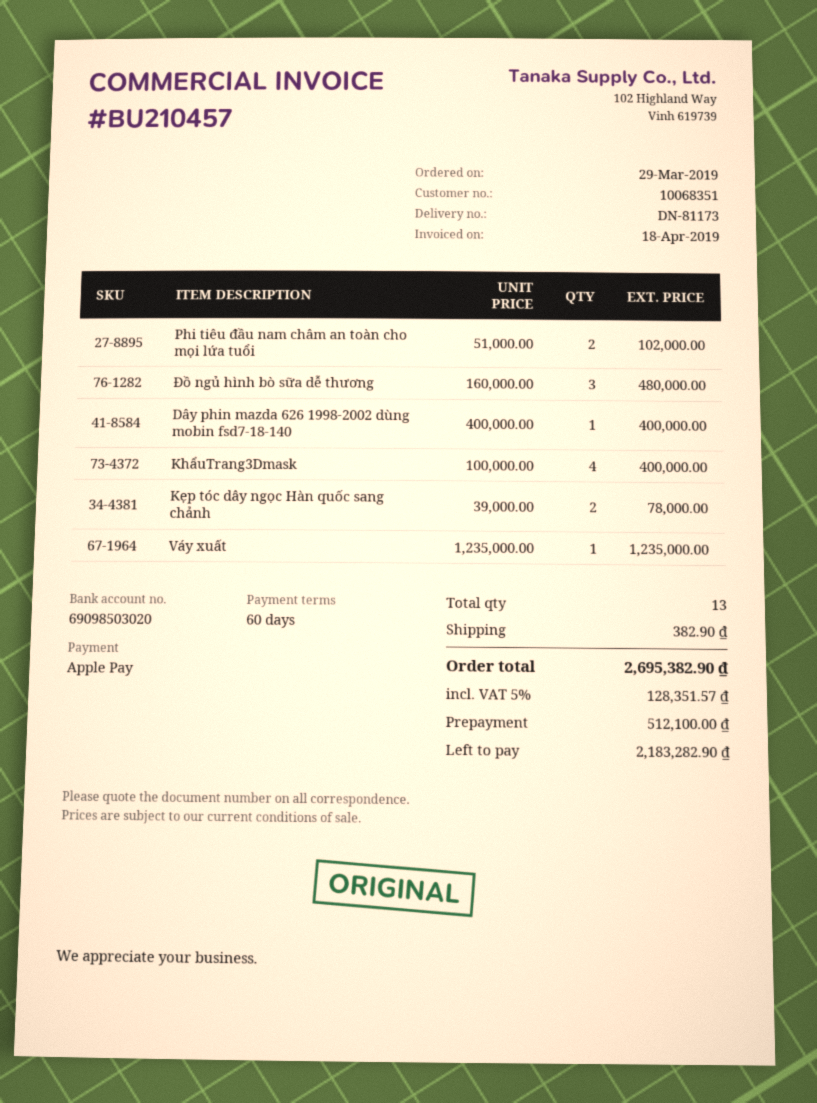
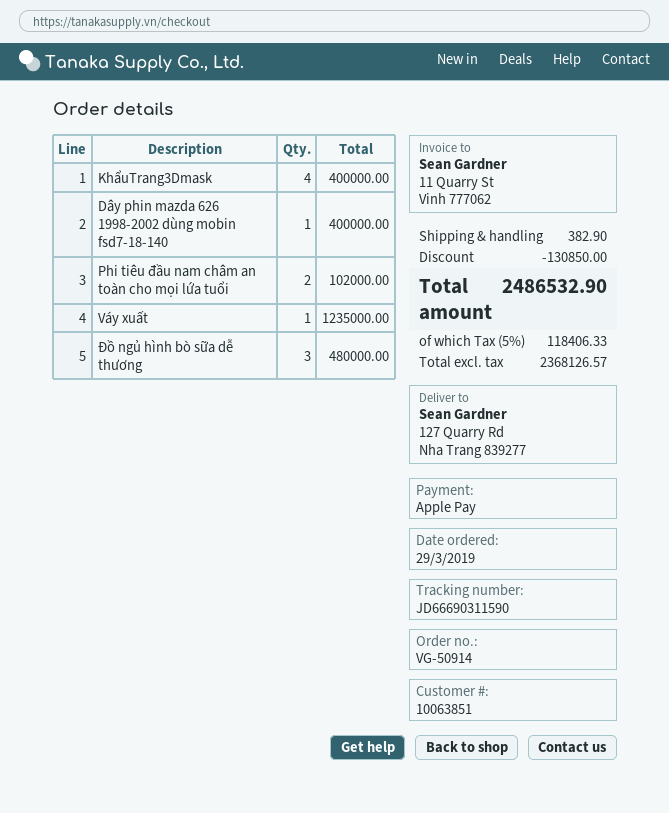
customer number: 10068351 -> 10063851
Kẹp tóc dây ngọc Hàn quốc sang chảnh: 2 for 78000.00 -> none
discount: none -> 130850.00
tax: 5% = 128351.57 -> 5% = 118406.33
total: 2695382.90 -> 2486532.90

